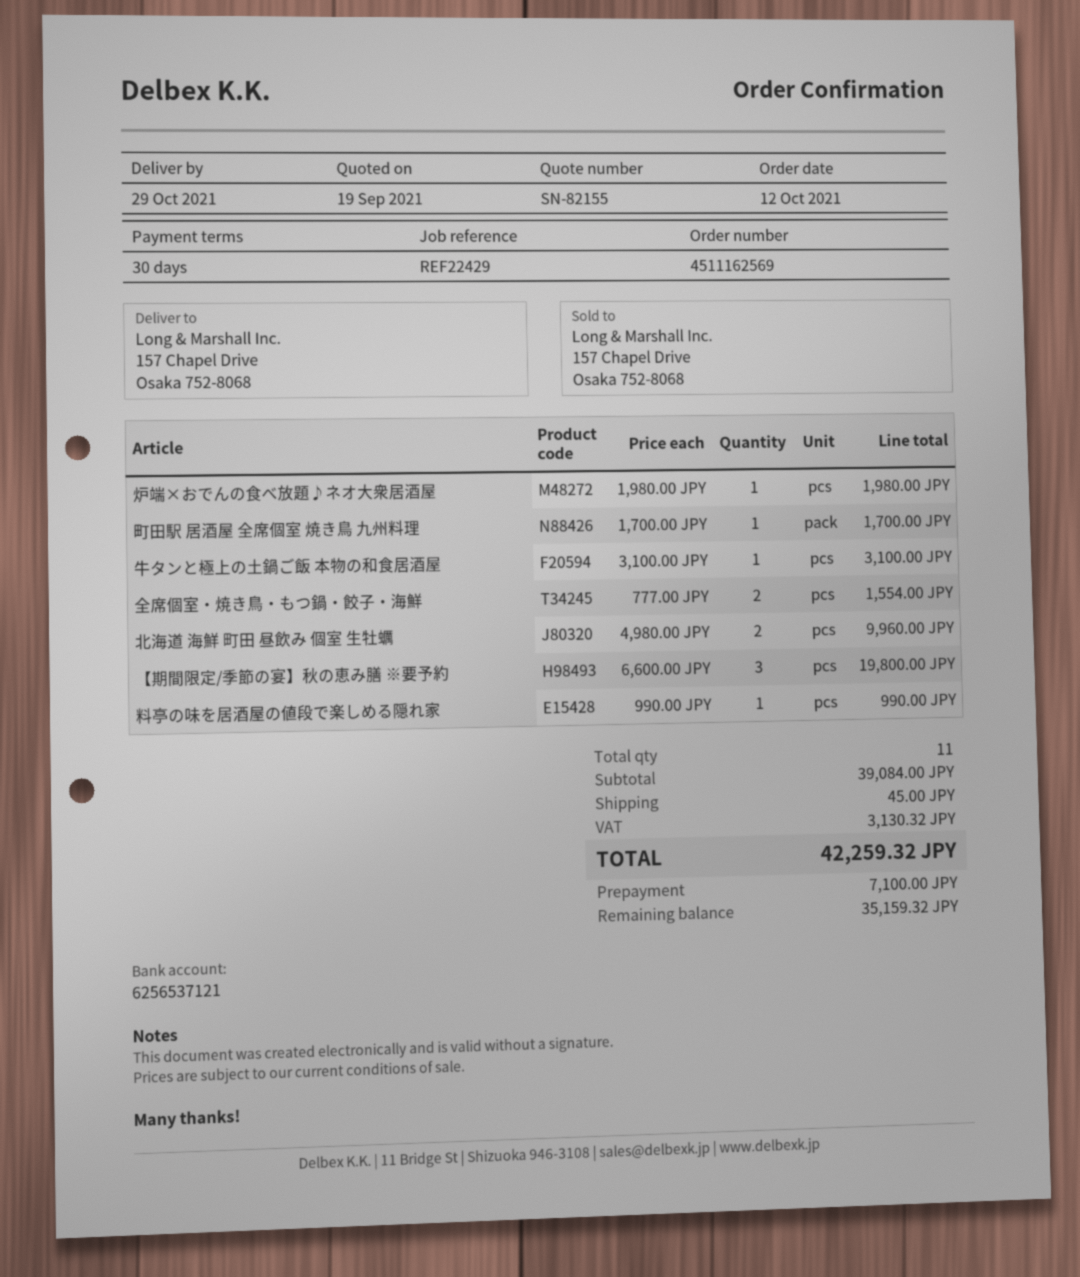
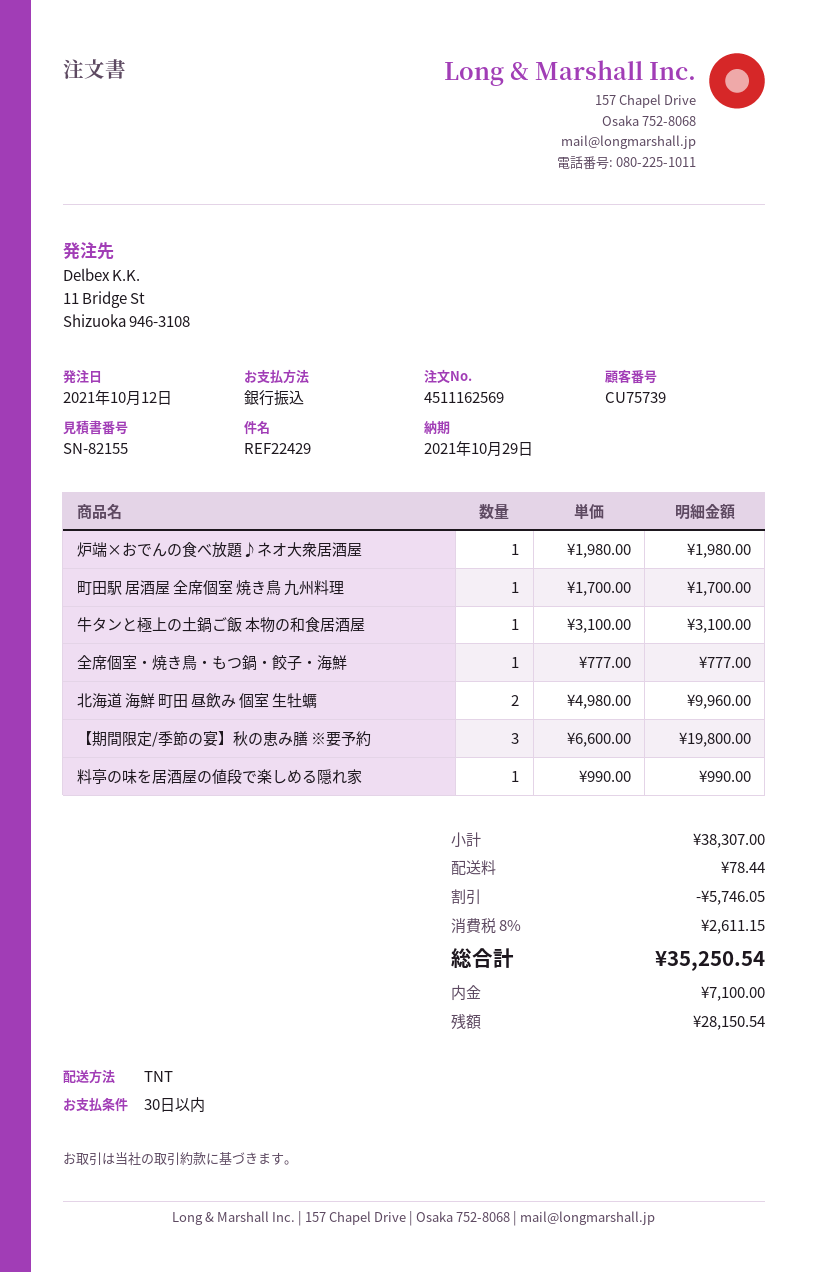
全席個室・焼き鳥・もつ鍋・餃子・海鮮: 2 x 777.00 = 1554.00 -> 1 x 777.00 = 777.00
subtotal: 39084.00 -> 38307.00
discount: none -> 5746.05
shipping: 45.00 -> 78.44
tax: 3130.32 -> 2611.15
total: 42259.32 -> 35250.54
balance: 35159.32 -> 28150.54

